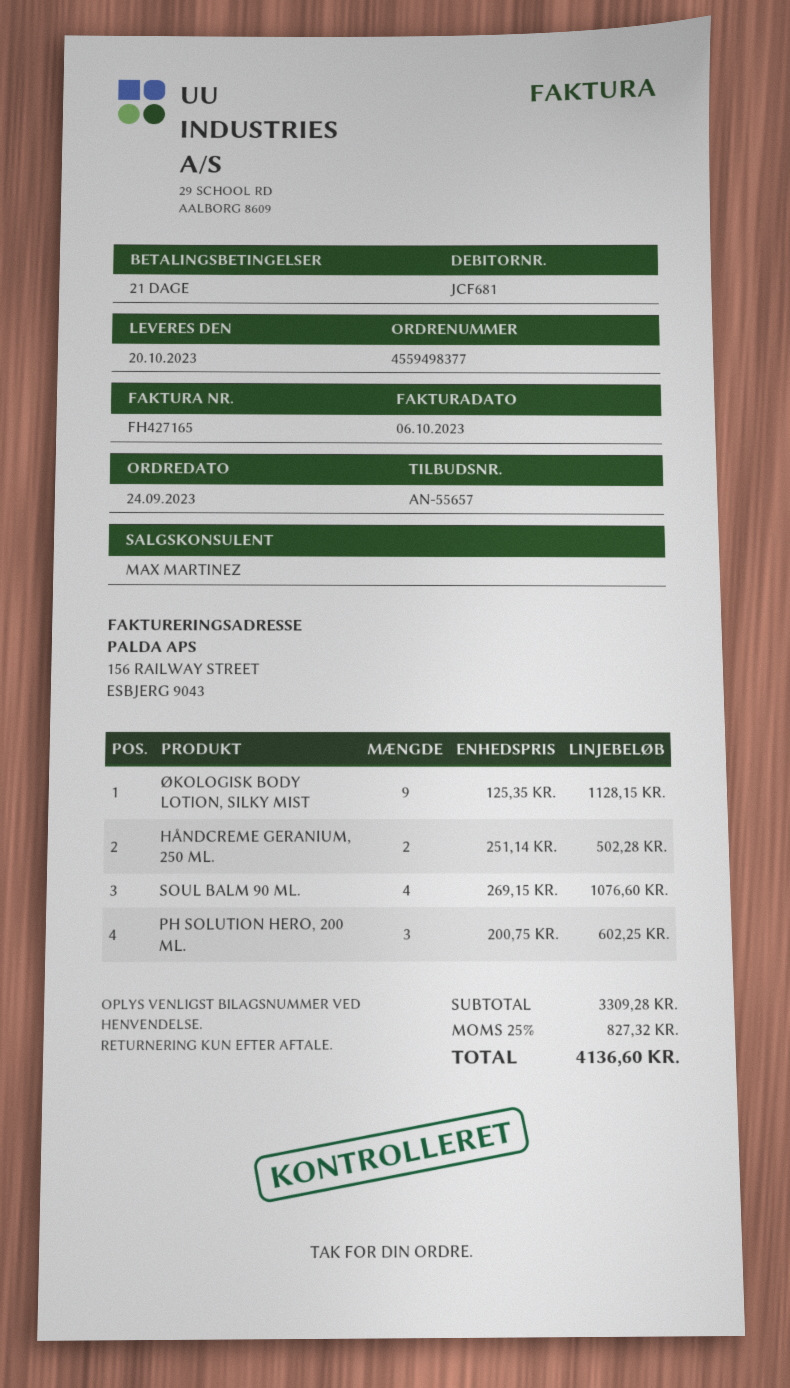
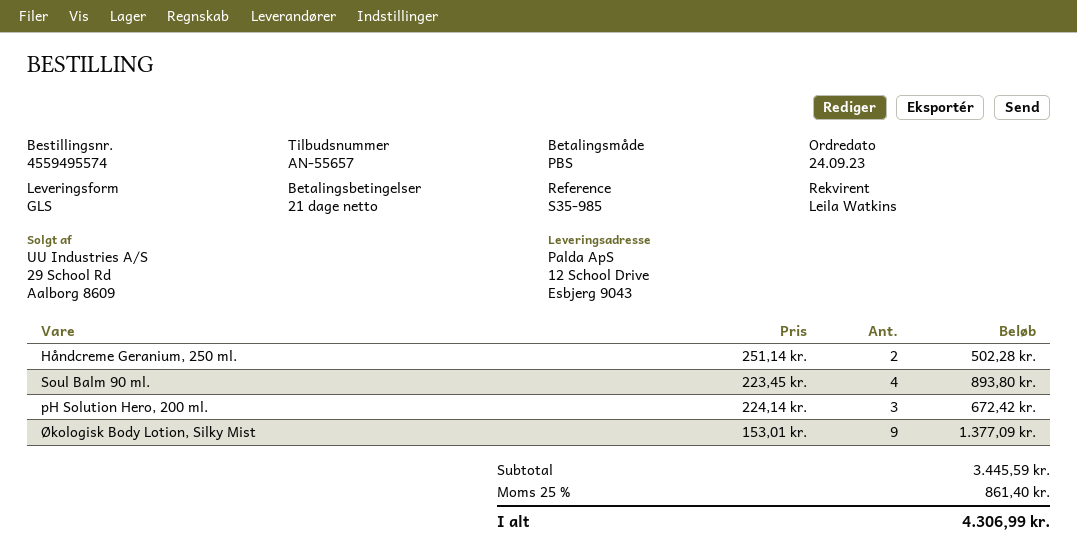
order number: 4559498377 -> 4559495574
ØKOLOGISK BODY LOTION, SILKY MIST: 9 x 125.35 = 1128.15 -> 9 x 153.01 = 1377.09
SOUL BALM 90 ML.: 4 x 269.15 = 1076.60 -> 4 x 223.45 = 893.80
PH SOLUTION HERO, 200 ML.: 3 x 200.75 = 602.25 -> 3 x 224.14 = 672.42
subtotal: 3309.28 -> 3445.59
tax: 25% = 827.32 -> 25% = 861.40
total: 4136.60 -> 4306.99

